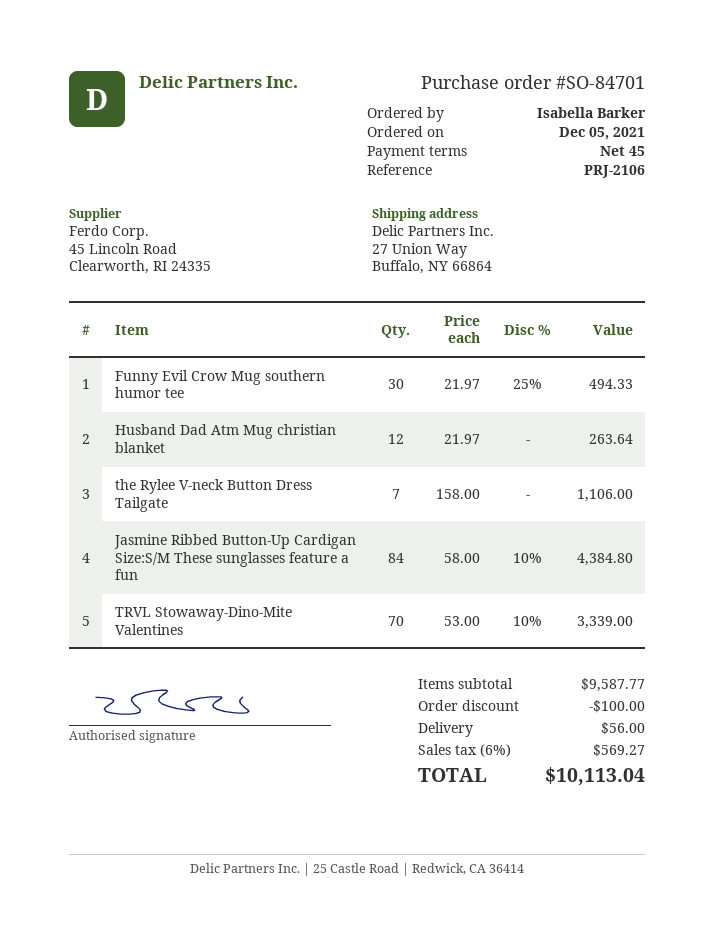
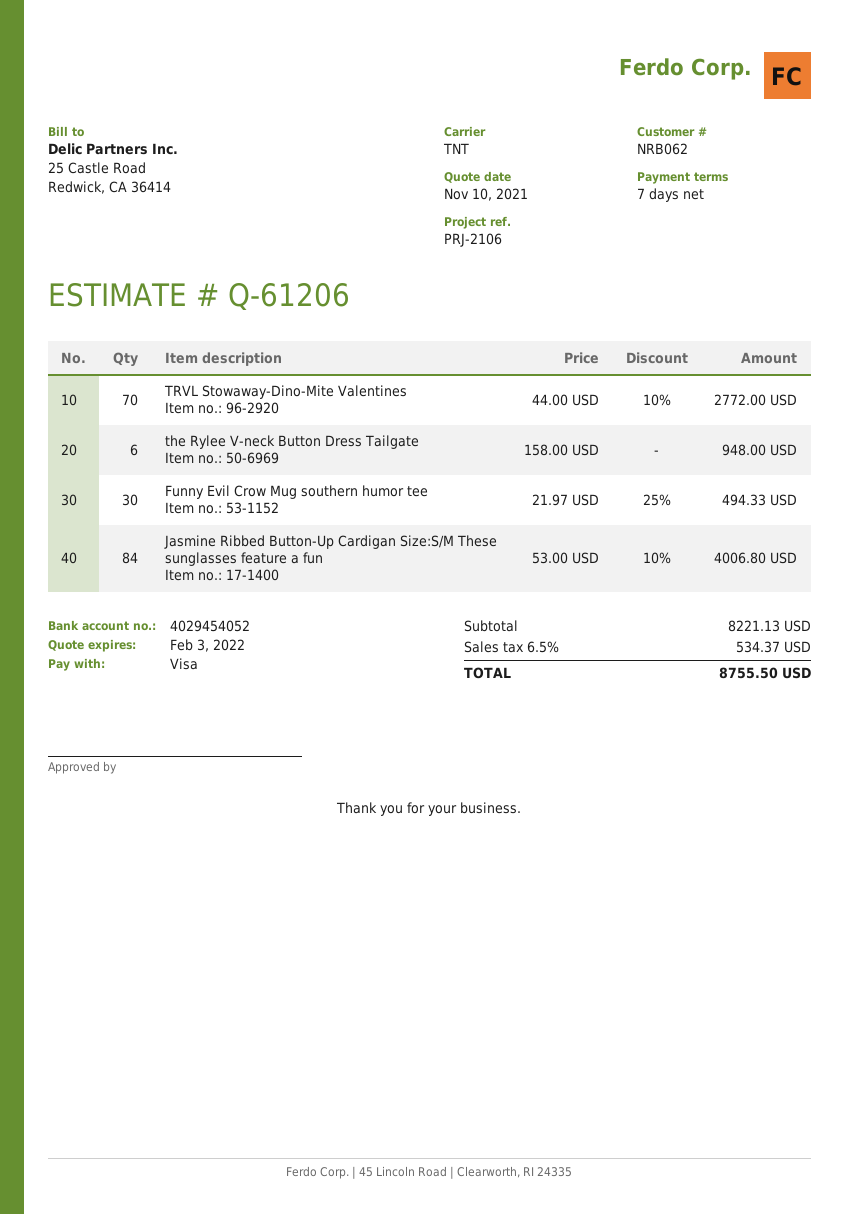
payment terms: 45 days -> 7 days
Husband Dad Atm Mug christian blanket: 12 x 21.97 = 263.64 -> none
the Rylee V-neck Button Dress Tailgate: 7 x 158.00 = 1106.00 -> 6 x 158.00 = 948.00
Jasmine Ribbed Button-Up Cardigan Size:S/M These sunglasses feature a fun: 84 x 58.00 - 10% = 4384.80 -> 84 x 53.00 - 10% = 4006.80
TRVL Stowaway-Dino-Mite Valentines: 70 x 53.00 - 10% = 3339.00 -> 70 x 44.00 - 10% = 2772.00
subtotal: 9587.77 -> 8221.13
discount: 100.00 -> none
shipping: 56.00 -> none
tax: 6% = 569.27 -> 6.5% = 534.37
total: 10113.04 -> 8755.50

